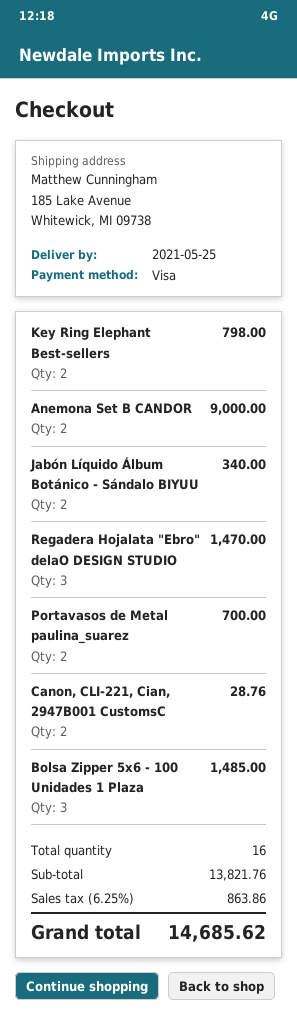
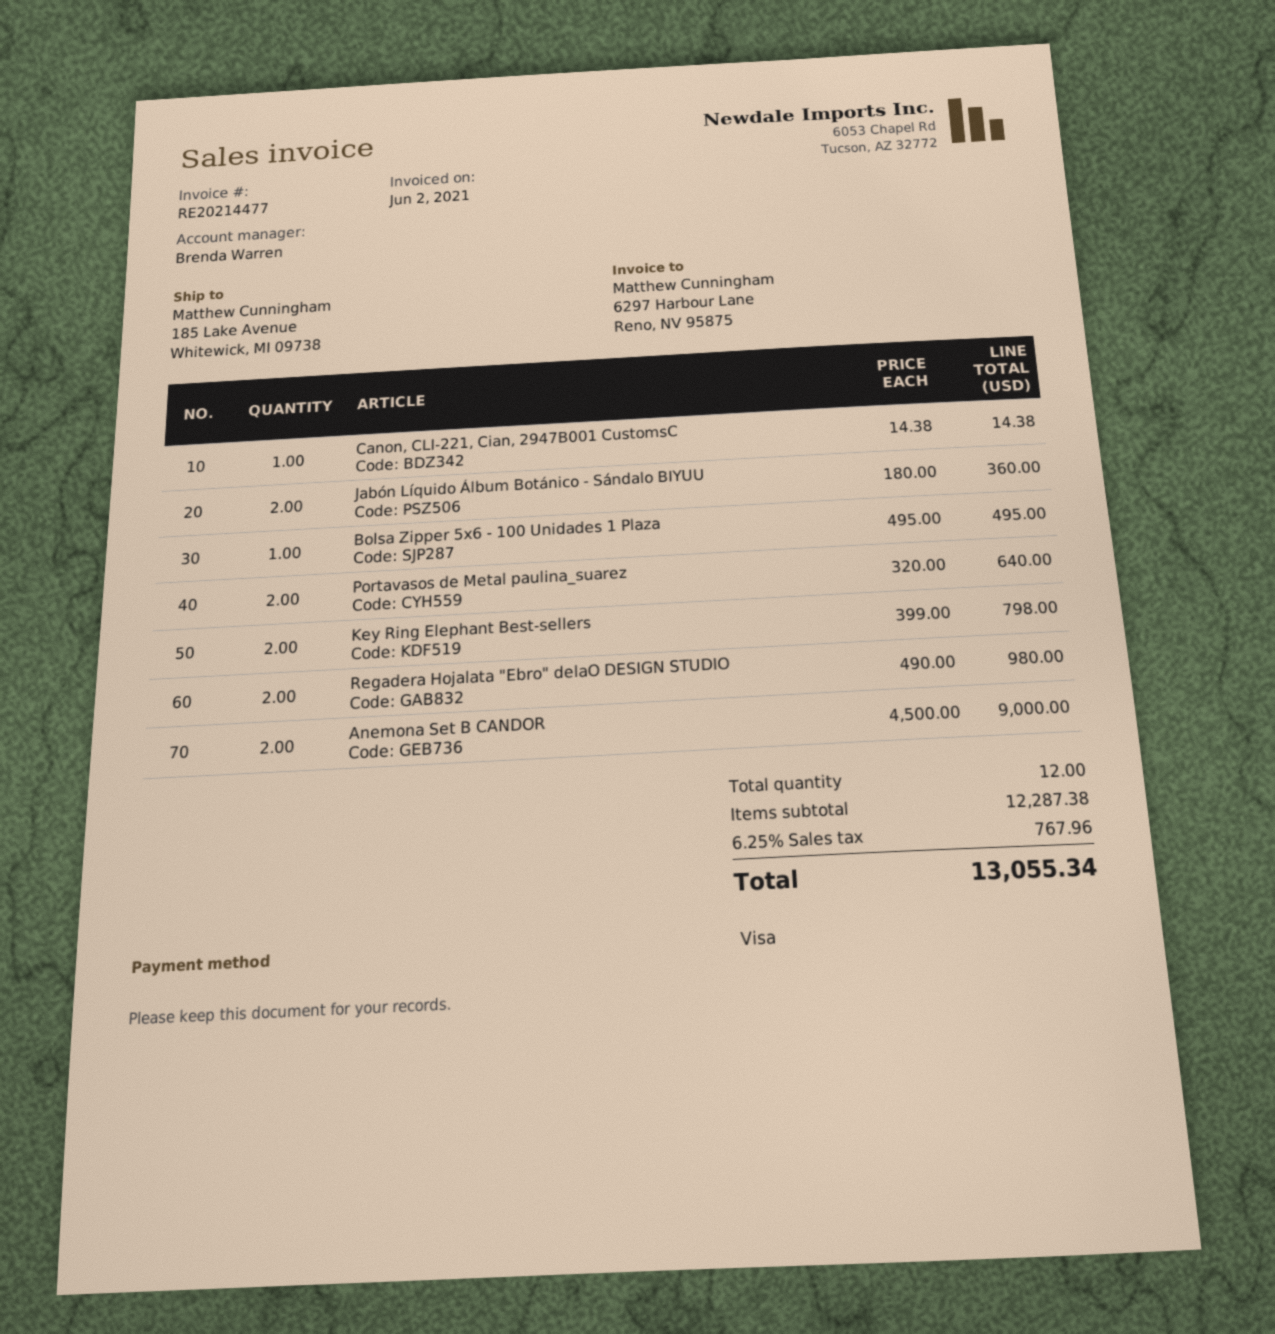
Jabón Líquido Álbum Botánico - Sándalo BIYUU: 2 for 340.00 -> 2 for 360.00
Regadera Hojalata "Ebro" delaO DESIGN STUDIO: 3 for 1470.00 -> 2 for 980.00
Portavasos de Metal paulina_suarez: 2 for 700.00 -> 2 for 640.00
Canon, CLI-221, Cian, 2947B001 CustomsC: 2 for 28.76 -> 1 for 14.38
Bolsa Zipper 5x6 - 100 Unidades 1 Plaza: 3 for 1485.00 -> 1 for 495.00
total quantity: 16 -> 12
subtotal: 13821.76 -> 12287.38
tax: 6.25% = 863.86 -> 6.25% = 767.96
total: 14685.62 -> 13055.34

